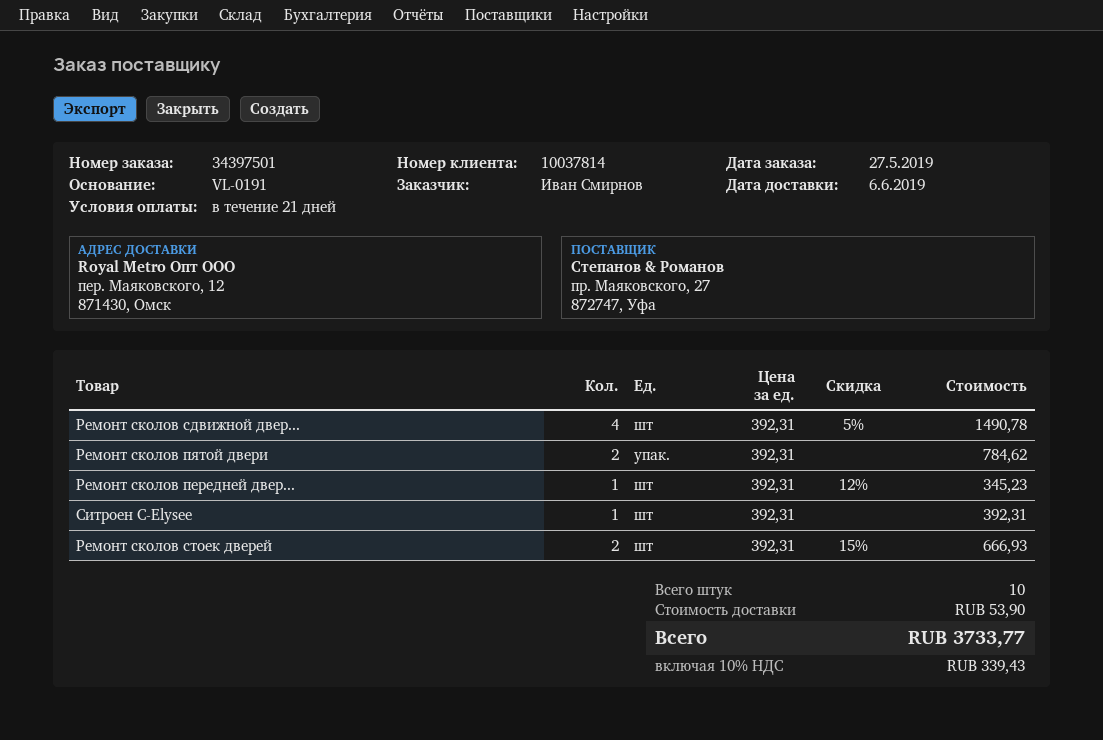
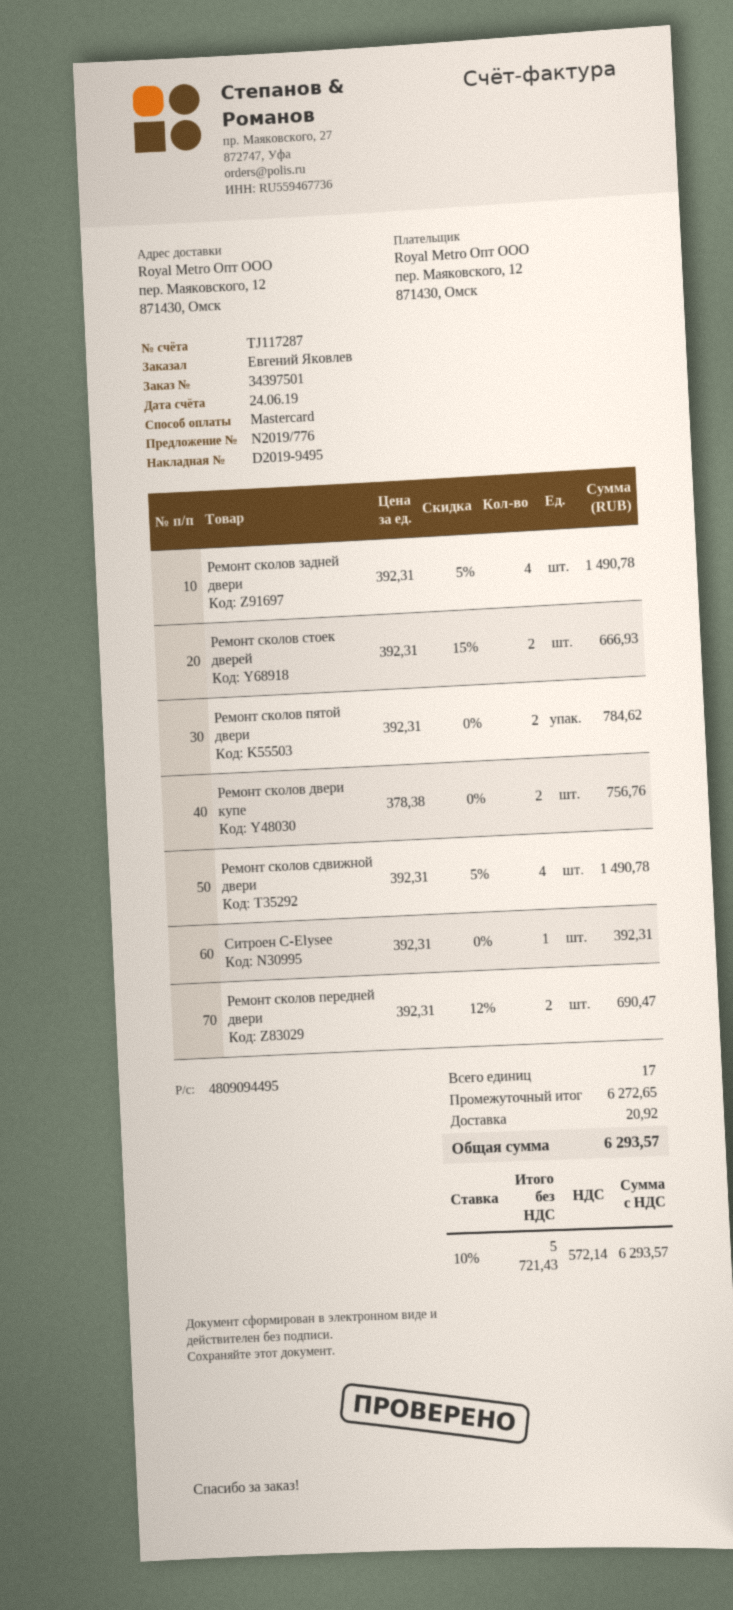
ordered by: Иван Смирнов -> Евгений Яковлев
Ремонт сколов передней двер...: 1 x 392.31 - 12% = 345.23 -> 2 x 392.31 - 12% = 690.47
Ремонт сколов задней двери: none -> 4 x 392.31 - 5% = 1490.78
Ремонт сколов двери купе: none -> 2 x 378.38 = 756.76
total quantity: 10 -> 17
shipping: 53.90 -> 20.92
tax: 10% = 339.43 -> 10% = 572.14
total: 3733.77 -> 6293.57

